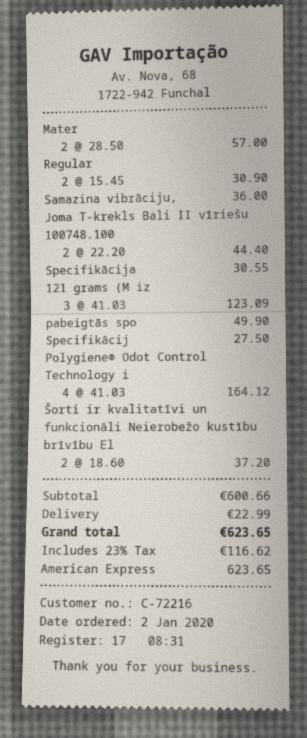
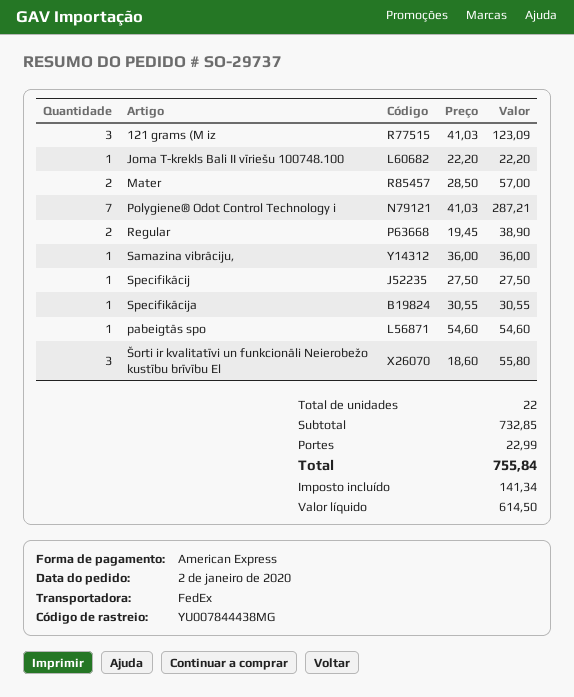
Regular: 2 x 15.45 = 30.90 -> 2 x 19.45 = 38.90
Joma T-krekls Bali II vīriešu 100748.100: 2 x 22.20 = 44.40 -> 1 x 22.20 = 22.20
pabeigtās spo: 1 x 49.90 = 49.90 -> 1 x 54.60 = 54.60
Polygiene® Odot Control Technology i: 4 x 41.03 = 164.12 -> 7 x 41.03 = 287.21
Šorti ir kvalitatīvi un funkcionāli Neierobežo kustību brīvību El: 2 x 18.60 = 37.20 -> 3 x 18.60 = 55.80
subtotal: 600.66 -> 732.85
tax: 116.62 -> 141.34
total: 623.65 -> 755.84

